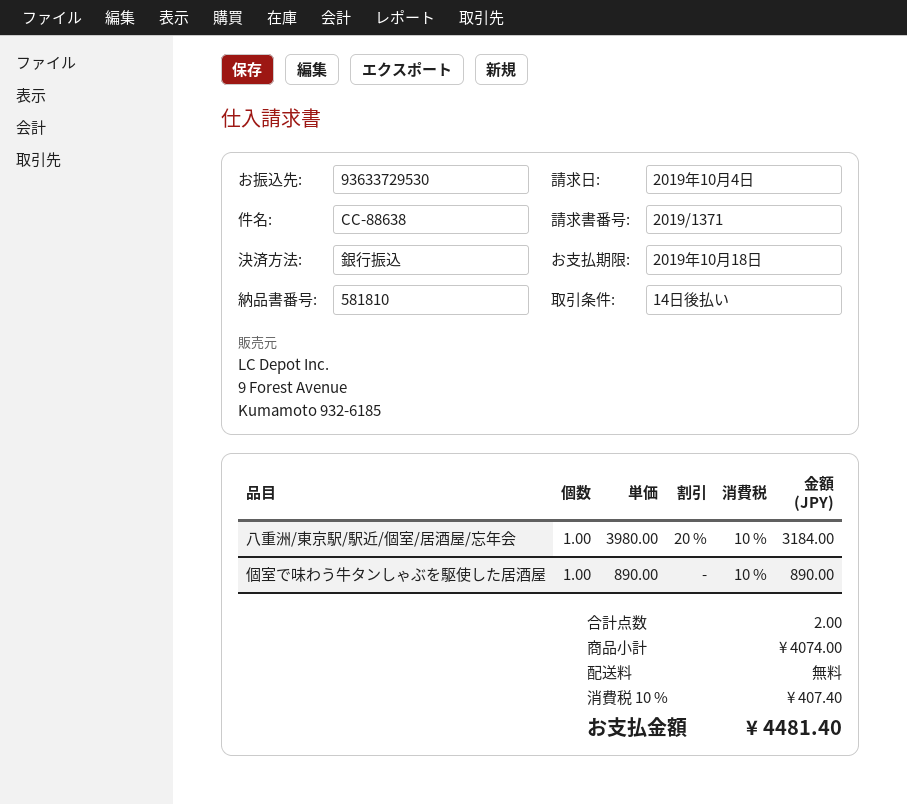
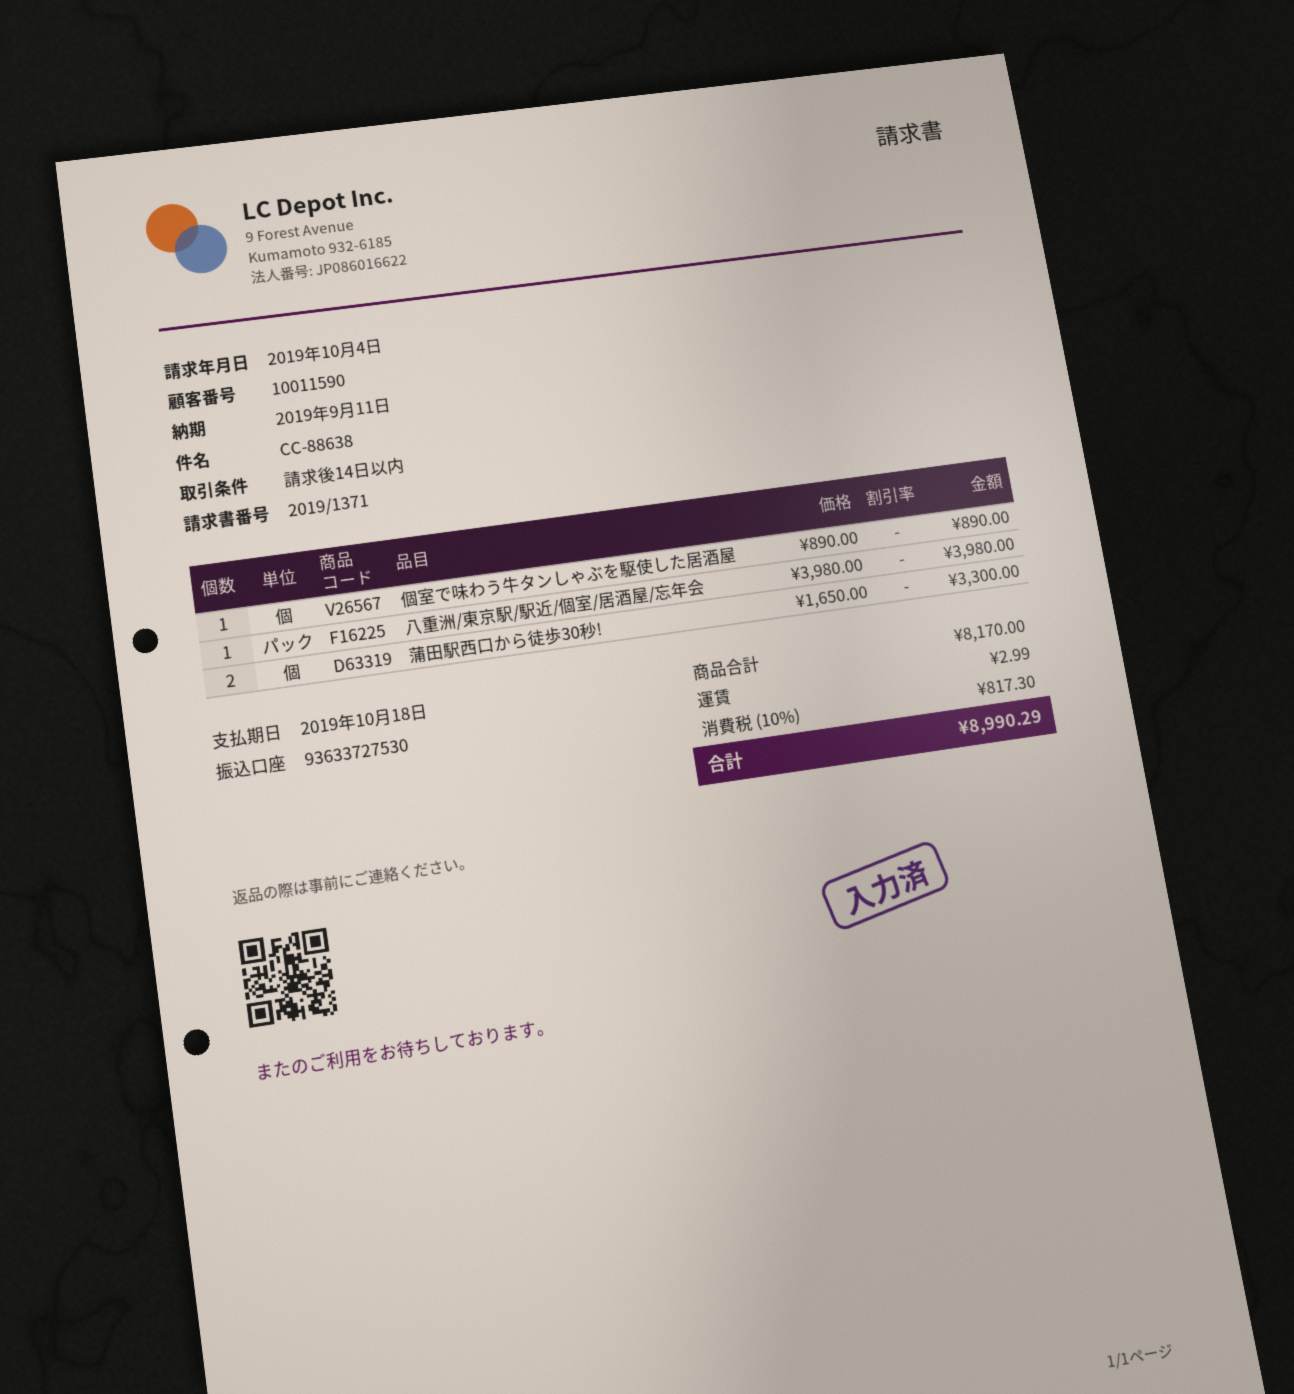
bank account: 93633729530 -> 93633727530
八重洲/東京駅/駅近/個室/居酒屋/忘年会: 1 x 3980.00 - 20% = 3184.00 -> 1 x 3980.00 = 3980.00
蒲田駅西口から徒歩30秒!: none -> 2 x 1650.00 = 3300.00
subtotal: 4074.00 -> 8170.00
shipping: 0.00 -> 2.99
tax: 10% = 407.40 -> 10% = 817.30
total: 4481.40 -> 8990.29

